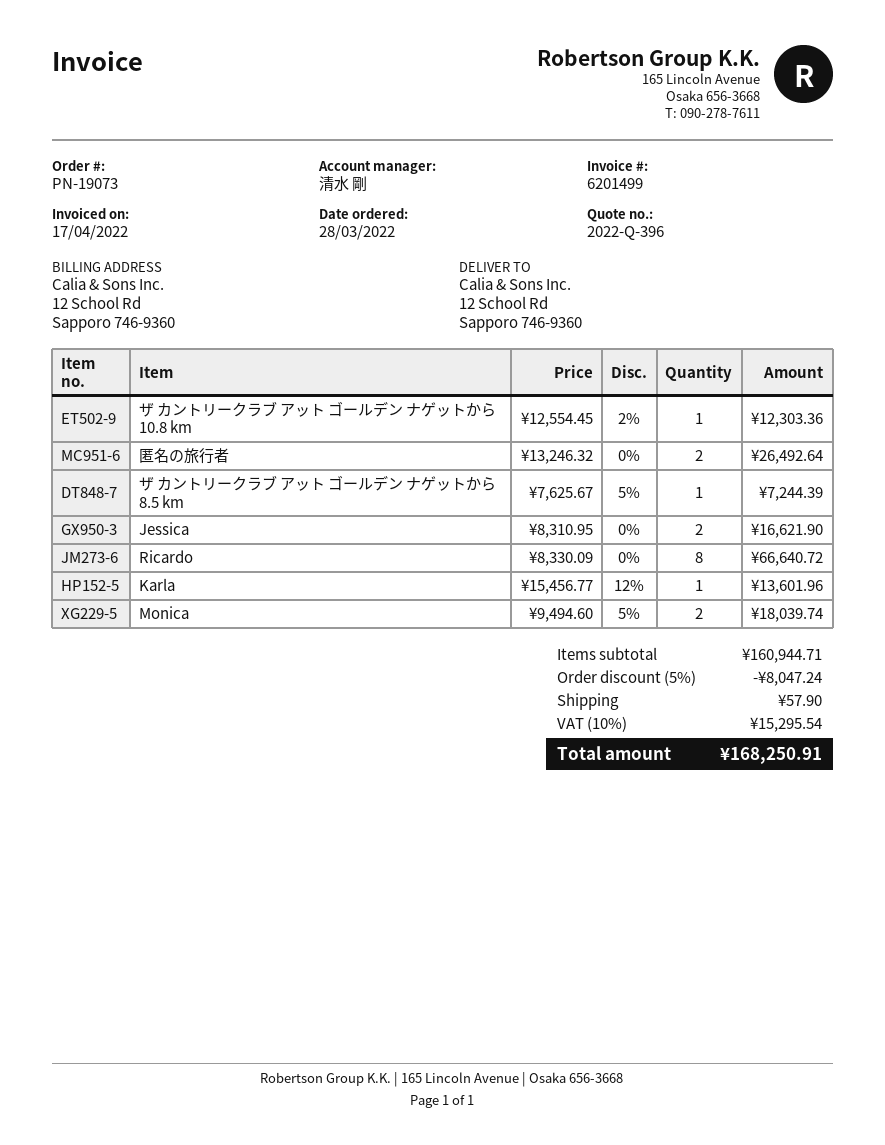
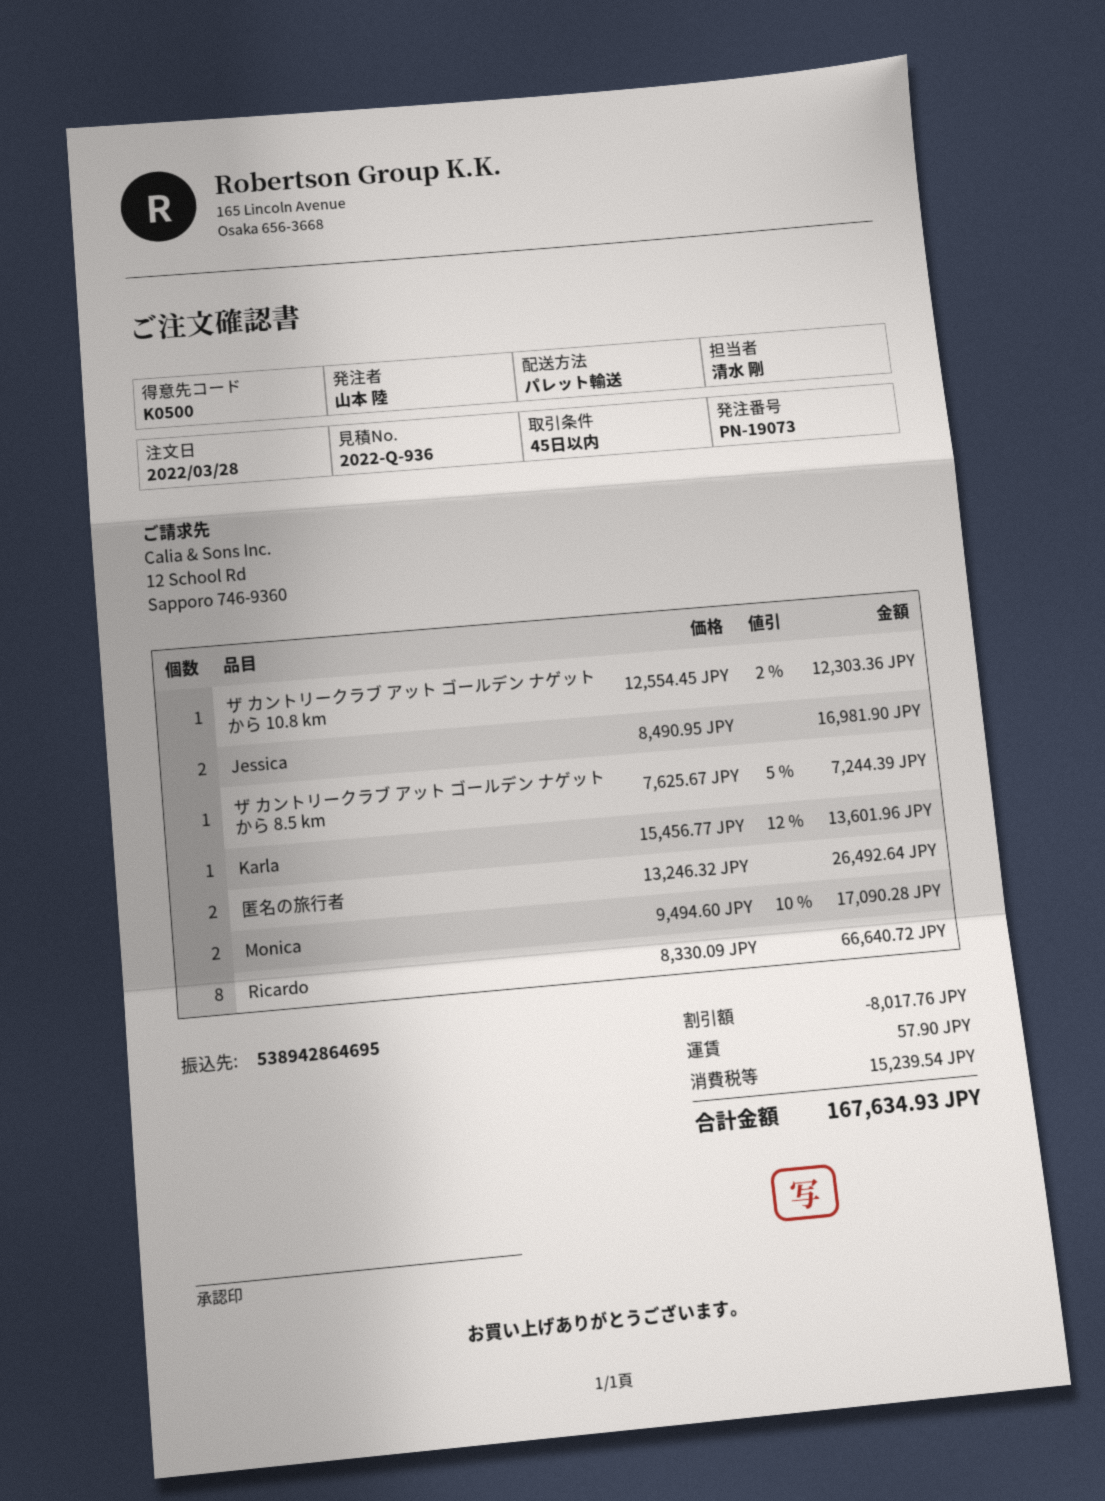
quote number: 2022-Q-396 -> 2022-Q-936
Jessica: 2 x 8310.95 = 16621.90 -> 2 x 8490.95 = 16981.90
Monica: 2 x 9494.60 - 5% = 18039.74 -> 2 x 9494.60 - 10% = 17090.28
discount: 8047.24 -> 8017.76
tax: 15295.54 -> 15239.54
total: 168250.91 -> 167634.93

